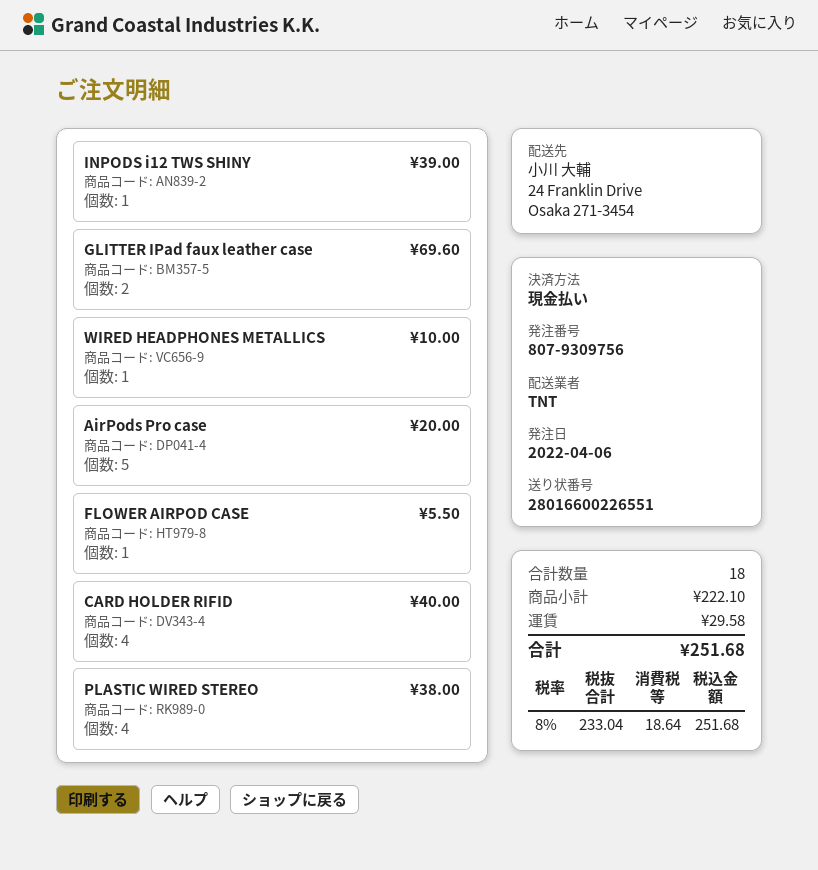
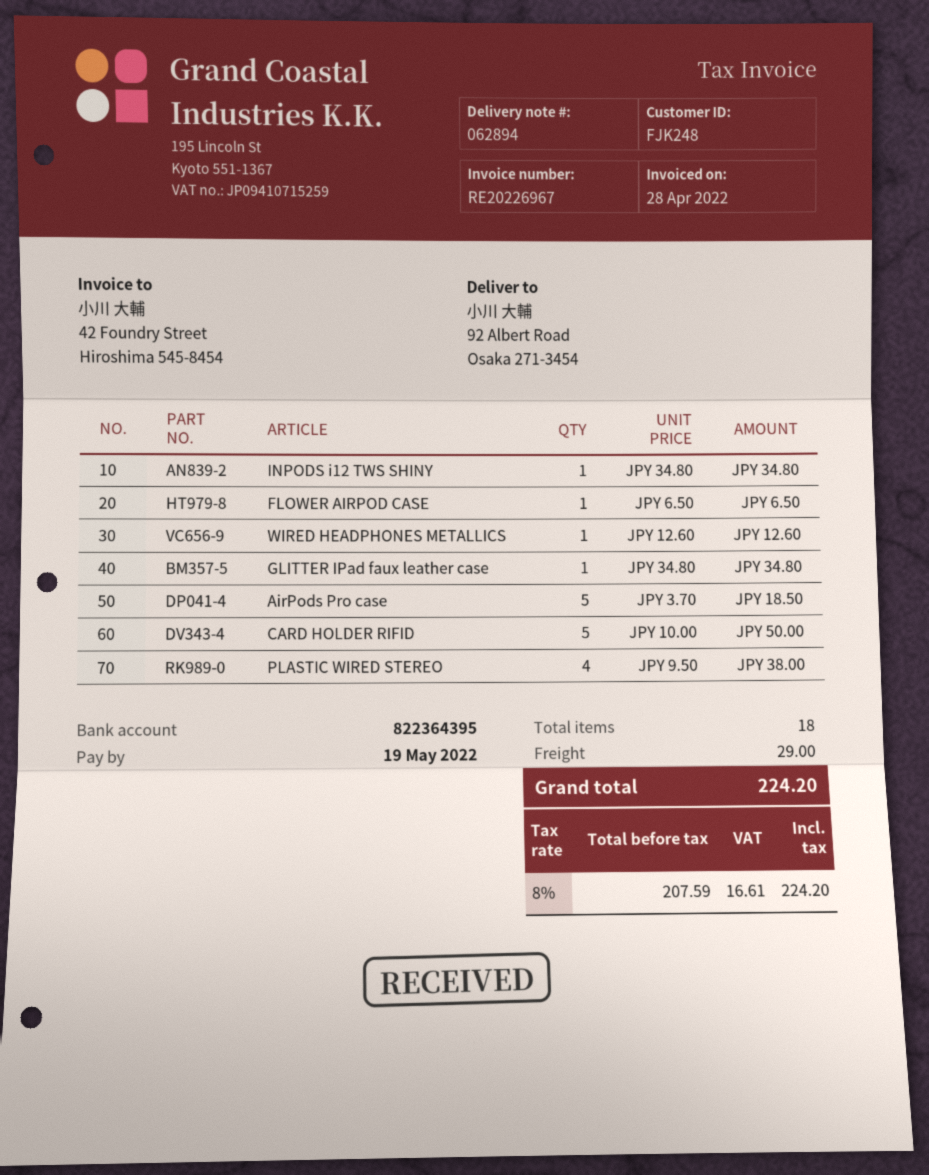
ship to: 24 Franklin Drive, Osaka 271-3454 -> 92 Albert Road, Osaka 271-3454
INPODS i12 TWS SHINY: 1 for 39.00 -> 1 for 34.80
GLITTER IPad faux leather case: 2 for 69.60 -> 1 for 34.80
WIRED HEADPHONES METALLICS: 1 for 10.00 -> 1 for 12.60
AirPods Pro case: 5 for 20.00 -> 5 for 18.50
FLOWER AIRPOD CASE: 1 for 5.50 -> 1 for 6.50
CARD HOLDER RIFID: 4 for 40.00 -> 5 for 50.00
shipping: 29.58 -> 29.00
net: 233.04 -> 207.59
tax: 8% = 18.64 -> 8% = 16.61
total: 251.68 -> 224.20

